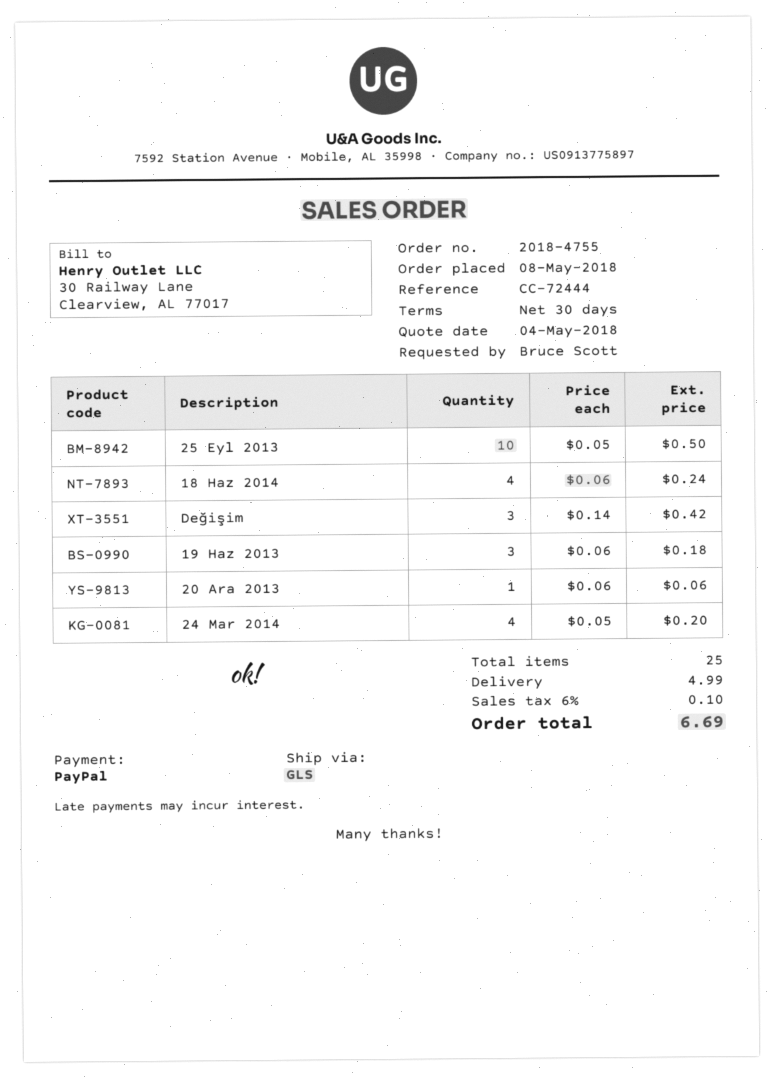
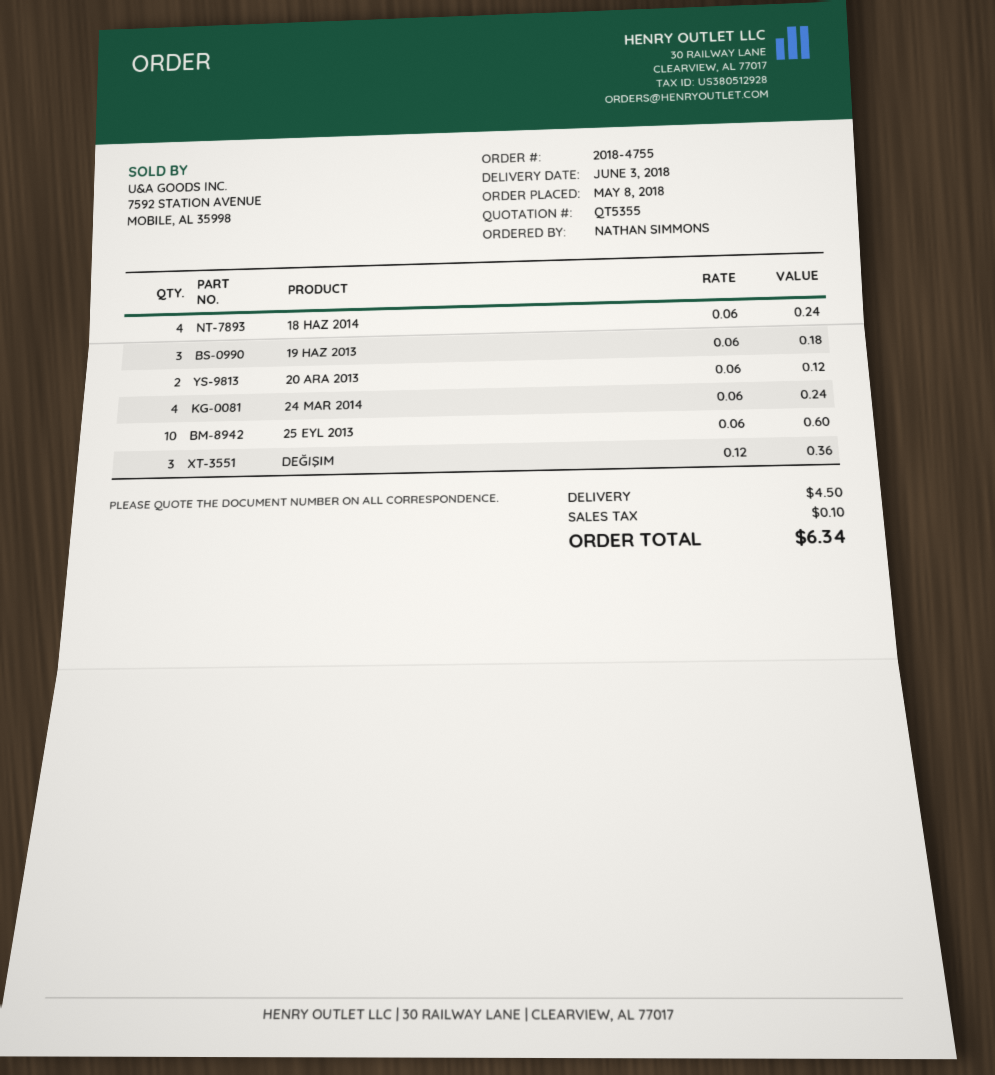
ordered by: Bruce Scott -> NATHAN SIMMONS
25 Eyl 2013: 10 x 0.05 = 0.50 -> 10 x 0.06 = 0.60
Değişim: 3 x 0.14 = 0.42 -> 3 x 0.12 = 0.36
20 Ara 2013: 1 x 0.06 = 0.06 -> 2 x 0.06 = 0.12
24 Mar 2014: 4 x 0.05 = 0.20 -> 4 x 0.06 = 0.24
shipping: 4.99 -> 4.50
total: 6.69 -> 6.34

